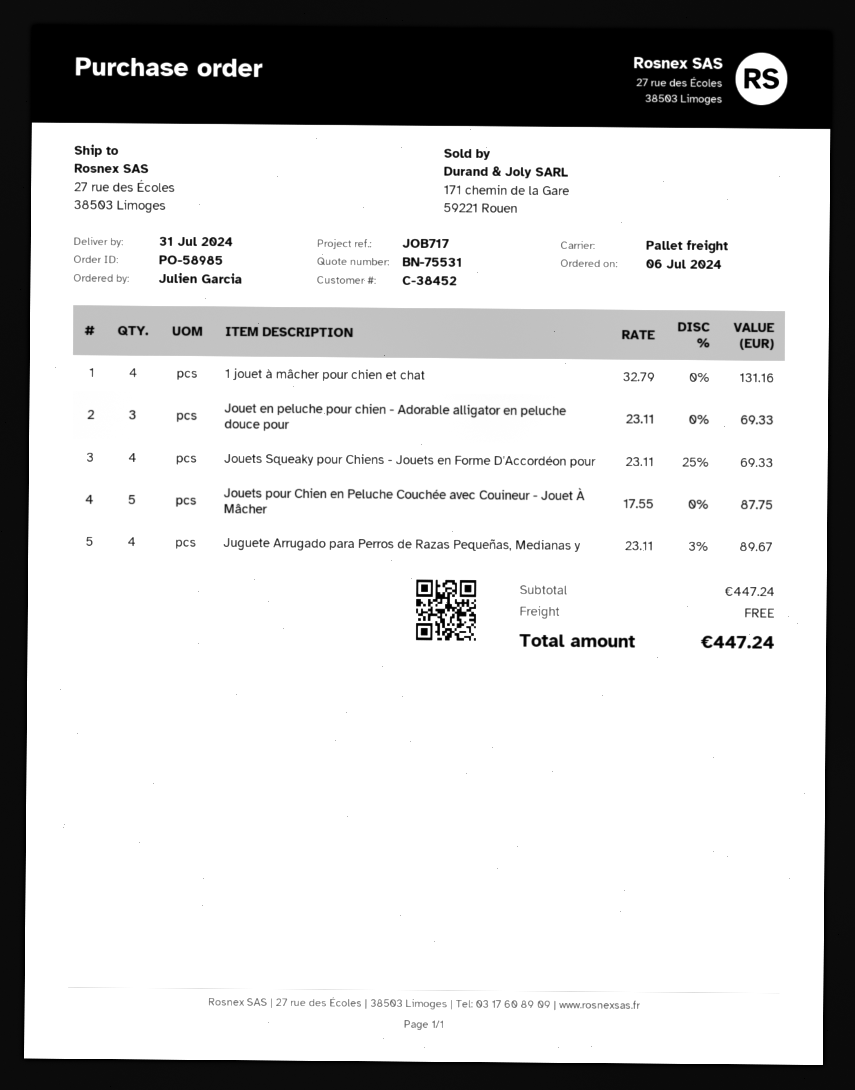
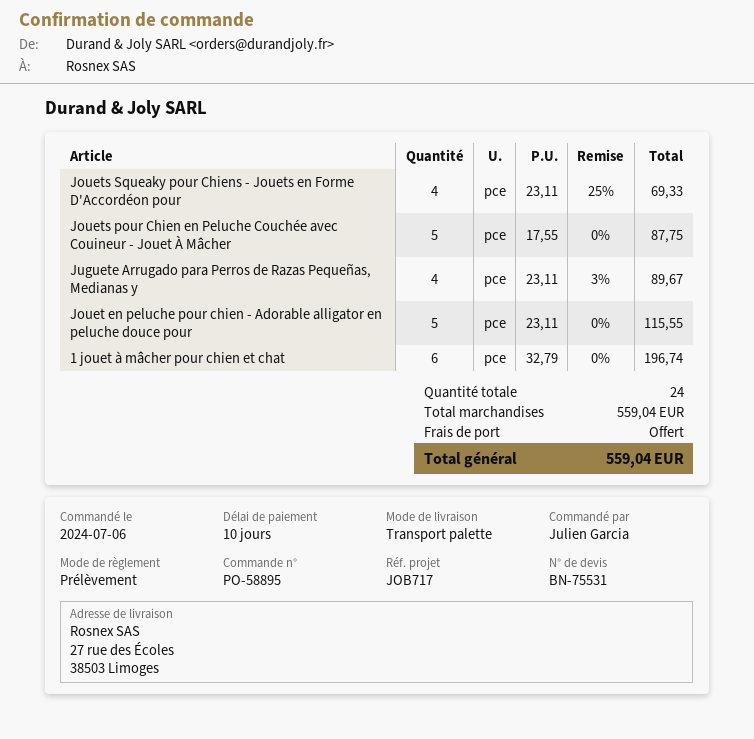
order number: PO-58985 -> PO-58895
1 jouet à mâcher pour chien et chat: 4 x 32.79 = 131.16 -> 6 x 32.79 = 196.74
Jouet en peluche pour chien - Adorable alligator en peluche douce pour: 3 x 23.11 = 69.33 -> 5 x 23.11 = 115.55
subtotal: 447.24 -> 559.04
total: 447.24 -> 559.04

